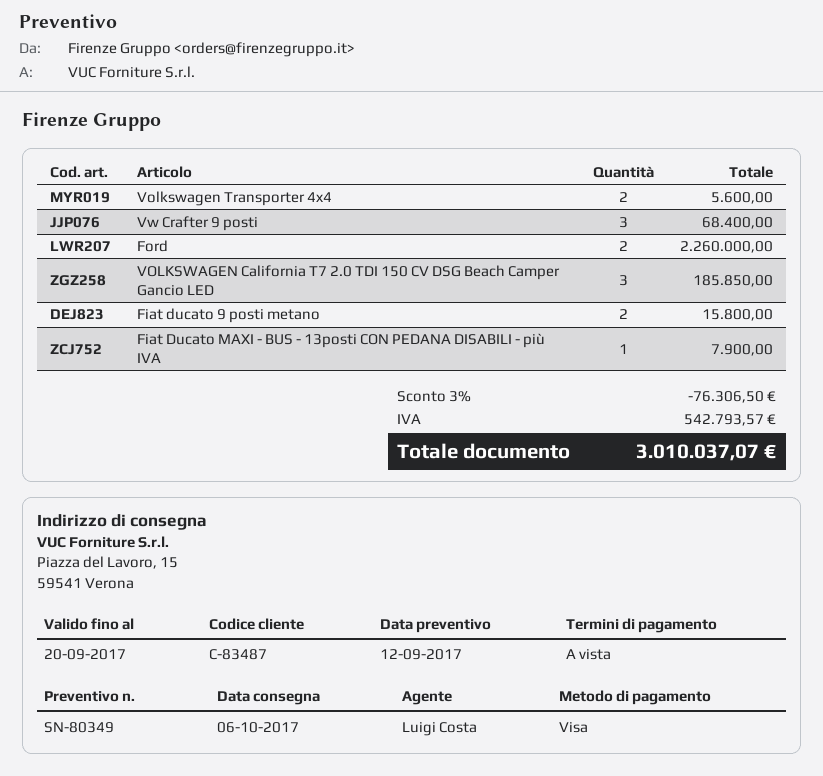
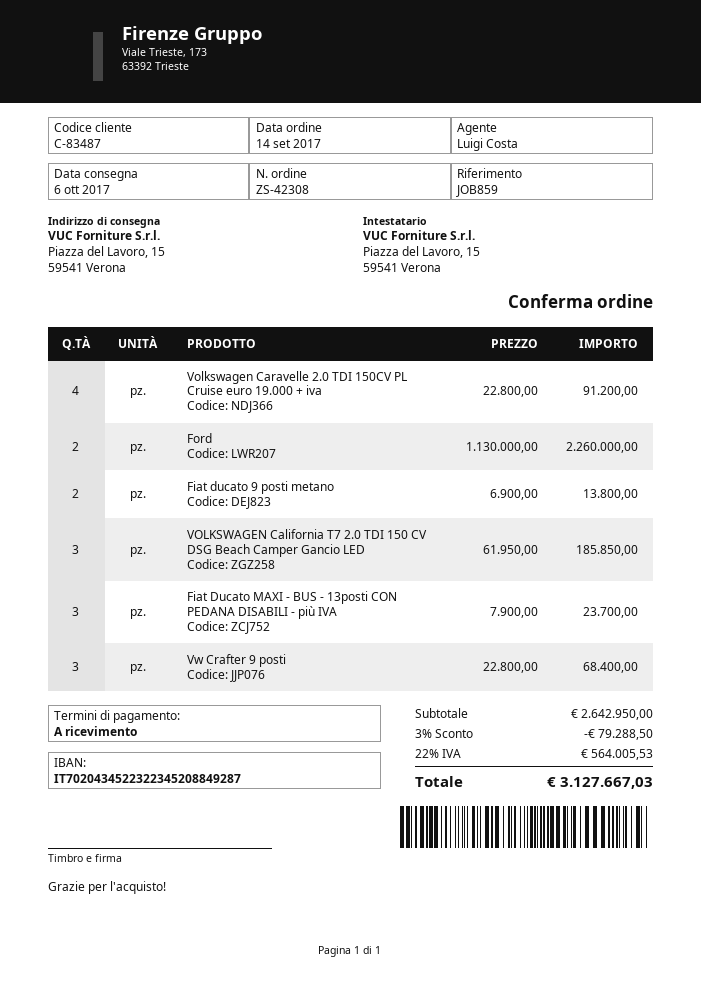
Volkswagen Transporter 4x4: 2 for 5600.00 -> none
Fiat ducato 9 posti metano: 2 for 15800.00 -> 2 for 13800.00
Fiat Ducato MAXI - BUS - 13posti CON PEDANA DISABILI - più IVA: 1 for 7900.00 -> 3 for 23700.00
Volkswagen Caravelle 2.0 TDI 150CV PL Cruise euro 19.000 + iva: none -> 4 for 91200.00
discount: 3% = 76306.50 -> 3% = 79288.50
tax: 542793.57 -> 564005.53
total: 3010037.07 -> 3127667.03

